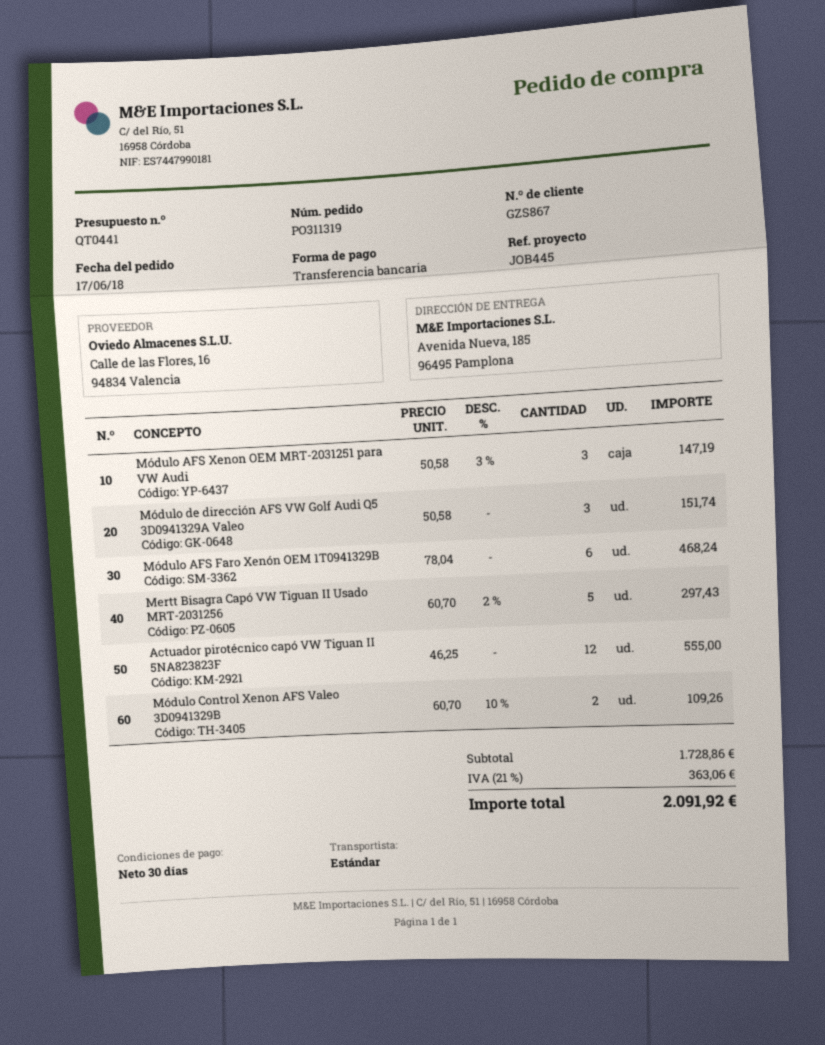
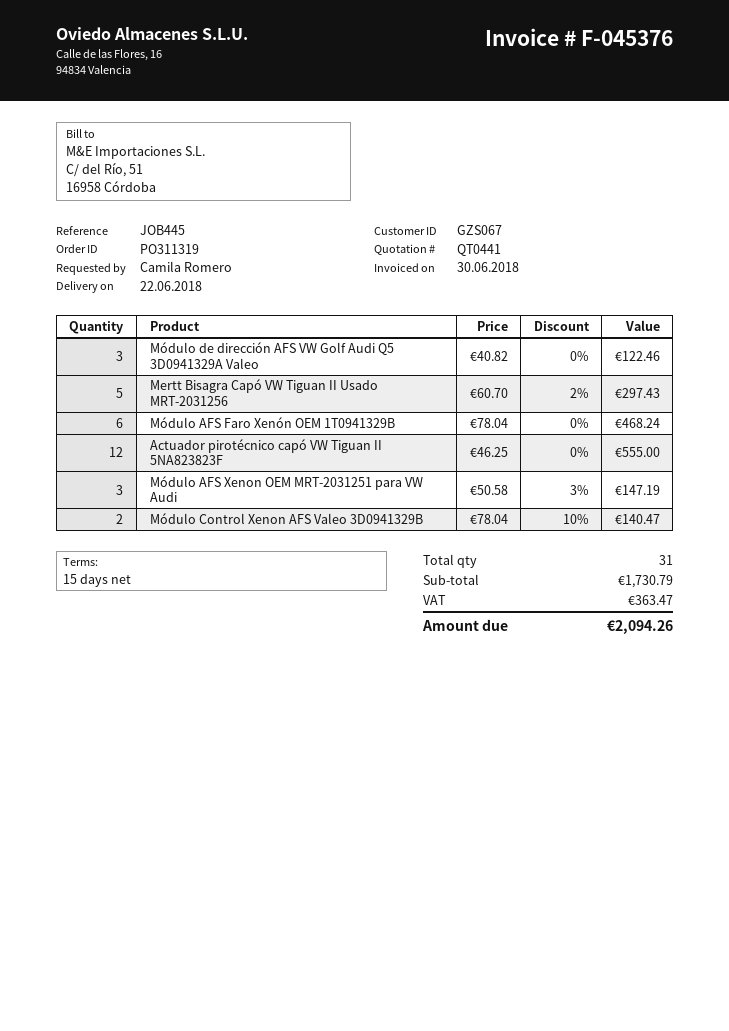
payment terms: 30 days -> 15 days
customer number: GZS867 -> GZS067
Módulo de dirección AFS VW Golf Audi Q5 3D0941329A Valeo: 3 x 50.58 = 151.74 -> 3 x 40.82 = 122.46
Módulo Control Xenon AFS Valeo 3D0941329B: 2 x 60.70 - 10% = 109.26 -> 2 x 78.04 - 10% = 140.47
subtotal: 1728.86 -> 1730.79
tax: 363.06 -> 363.47
total: 2091.92 -> 2094.26

